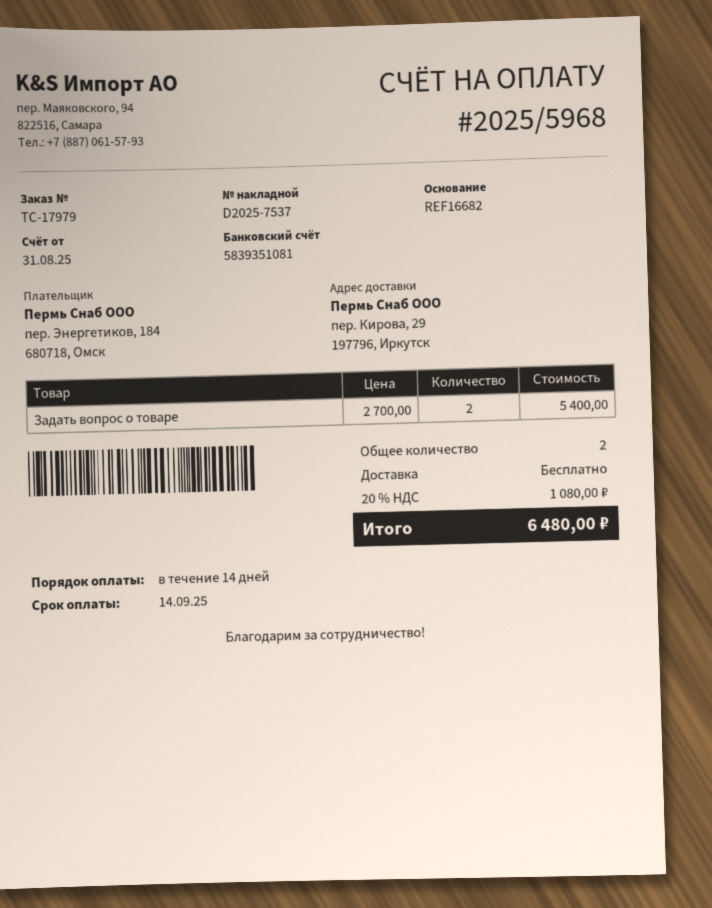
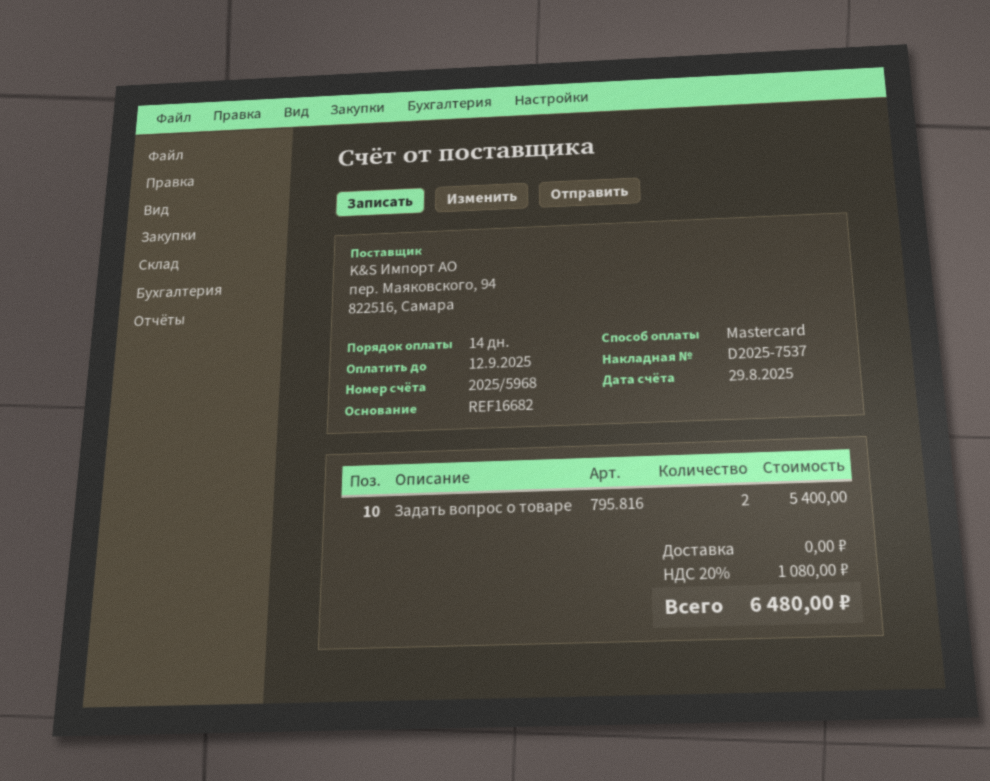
invoice date: 2025-08-31 -> 2025-08-29
due date: 2025-09-14 -> 2025-09-12

